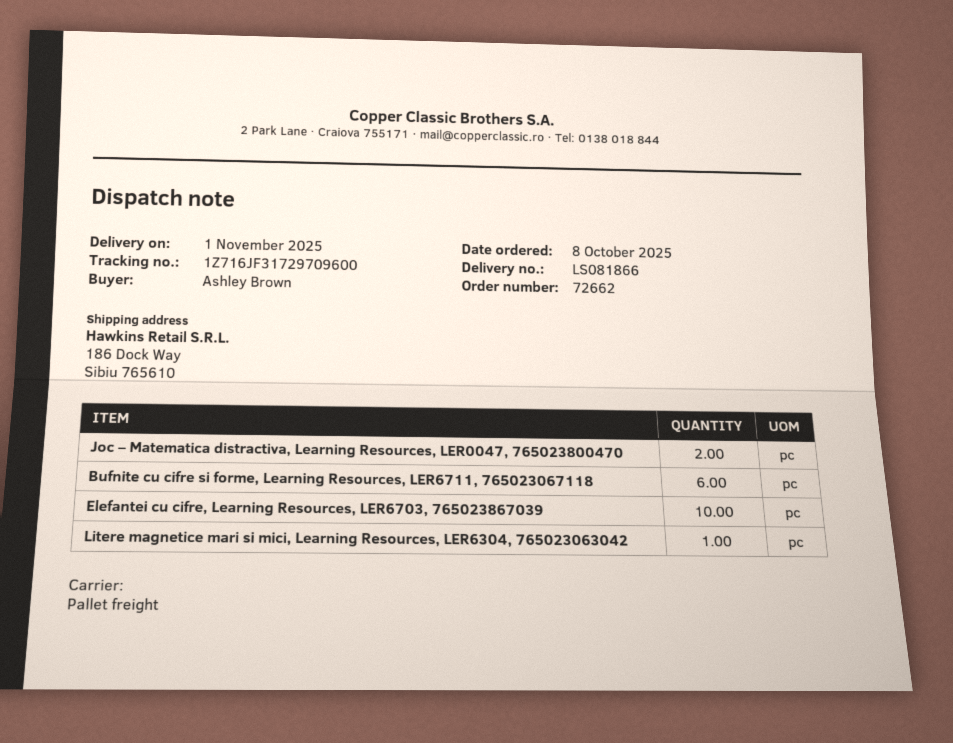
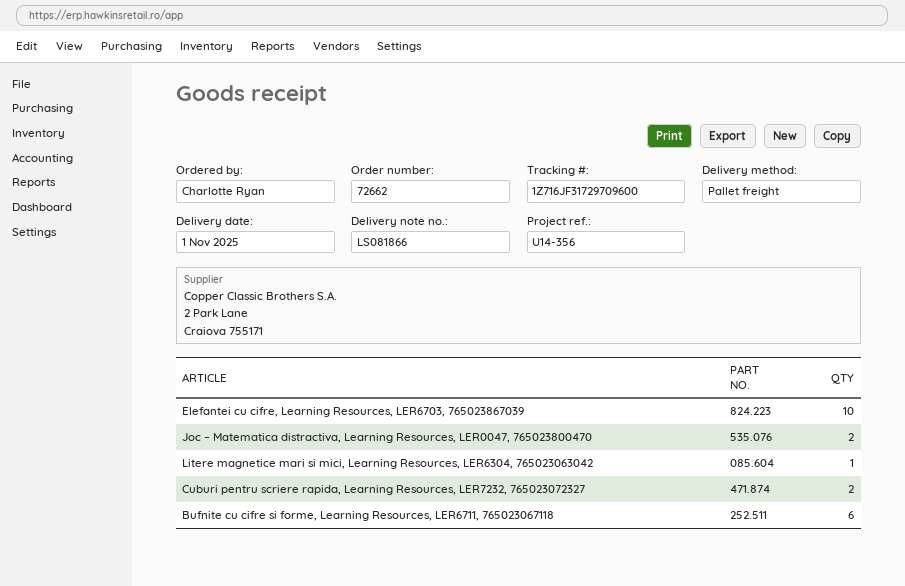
ordered by: Ashley Brown -> Charlotte Ryan
Cuburi pentru scriere rapida, Learning Resources, LER7232, 765023072327: none -> 2

